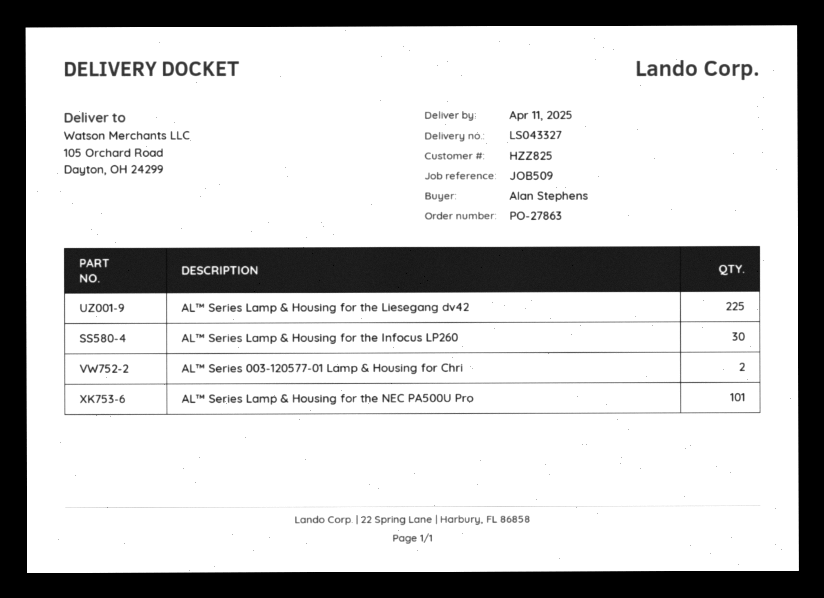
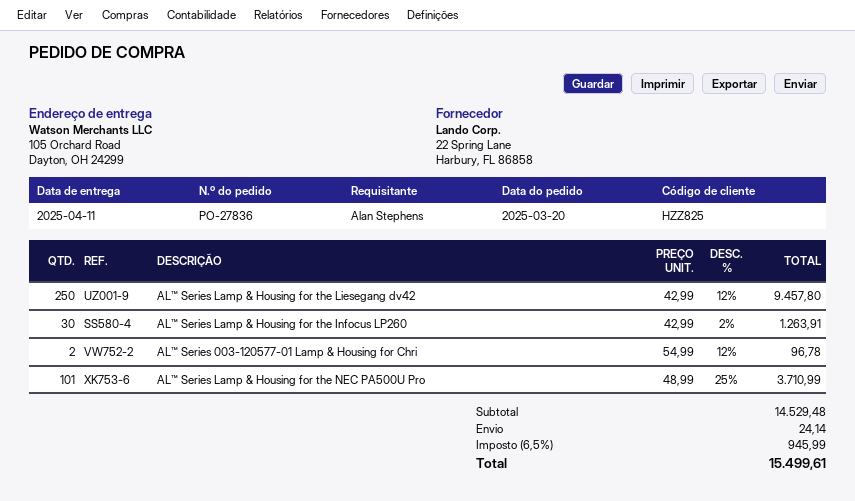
order number: PO-27863 -> PO-27836
AL™ Series Lamp & Housing for the Liesegang dv42: 225 -> 250

